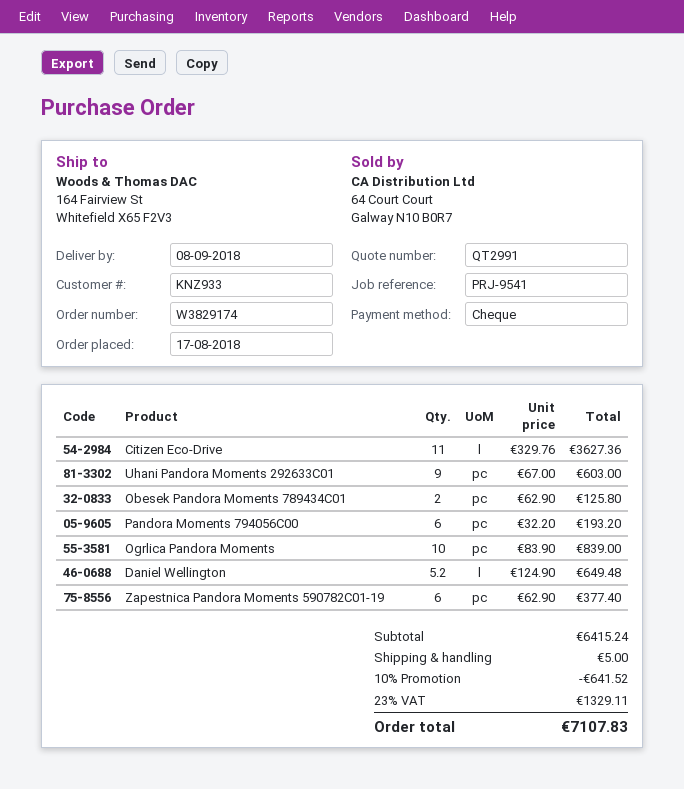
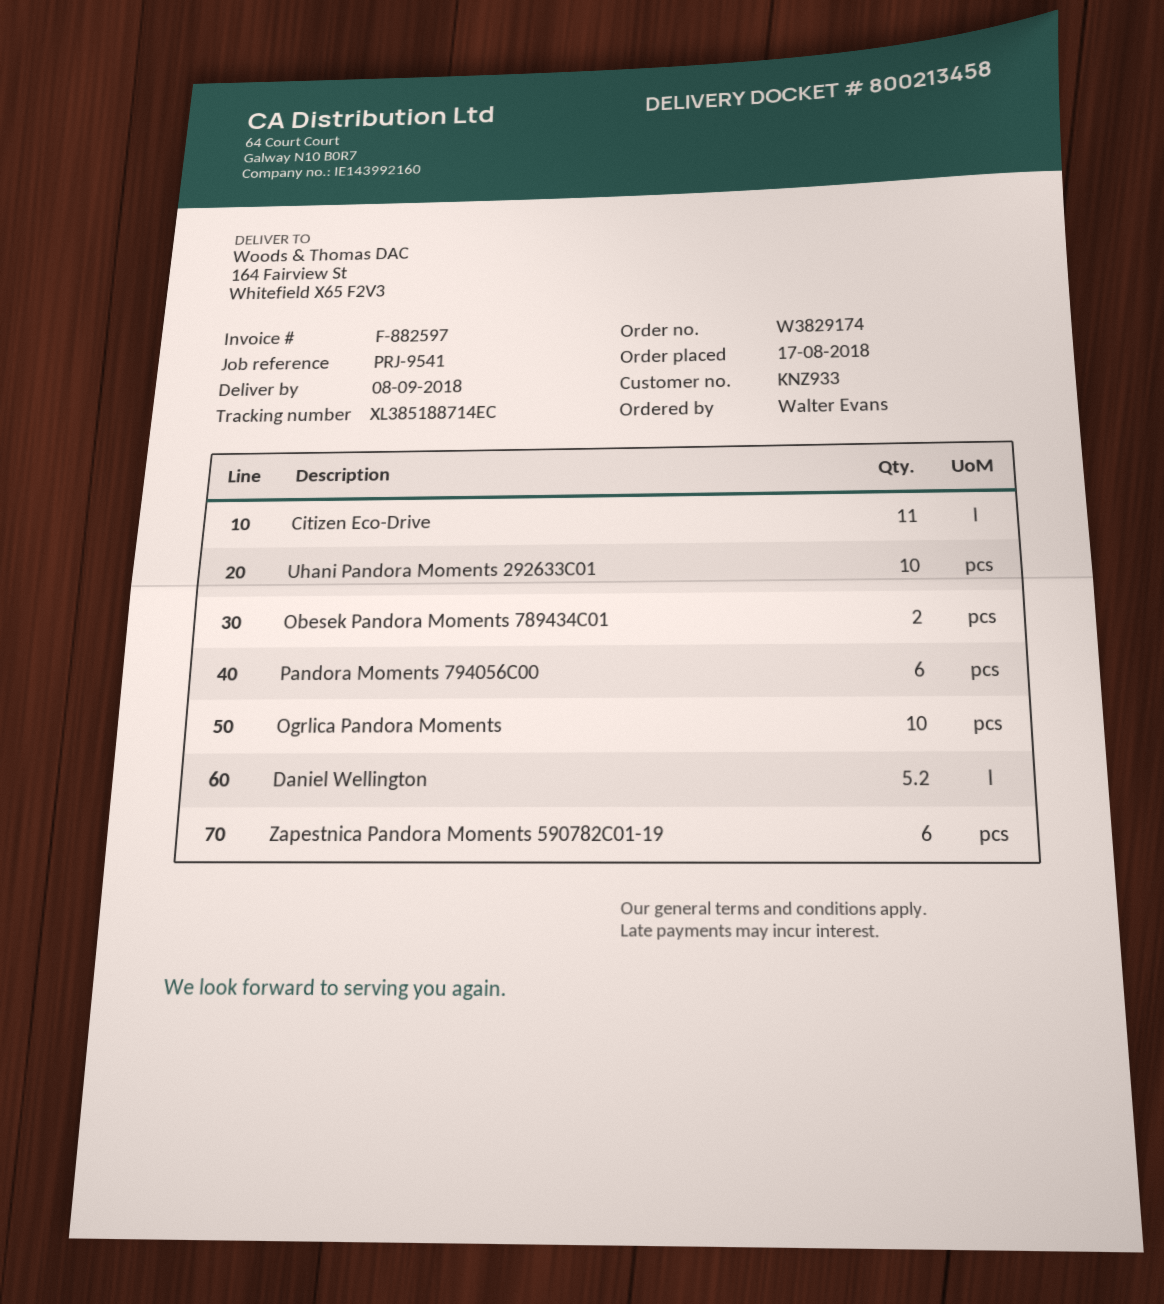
Uhani Pandora Moments 292633C01: 9 -> 10

